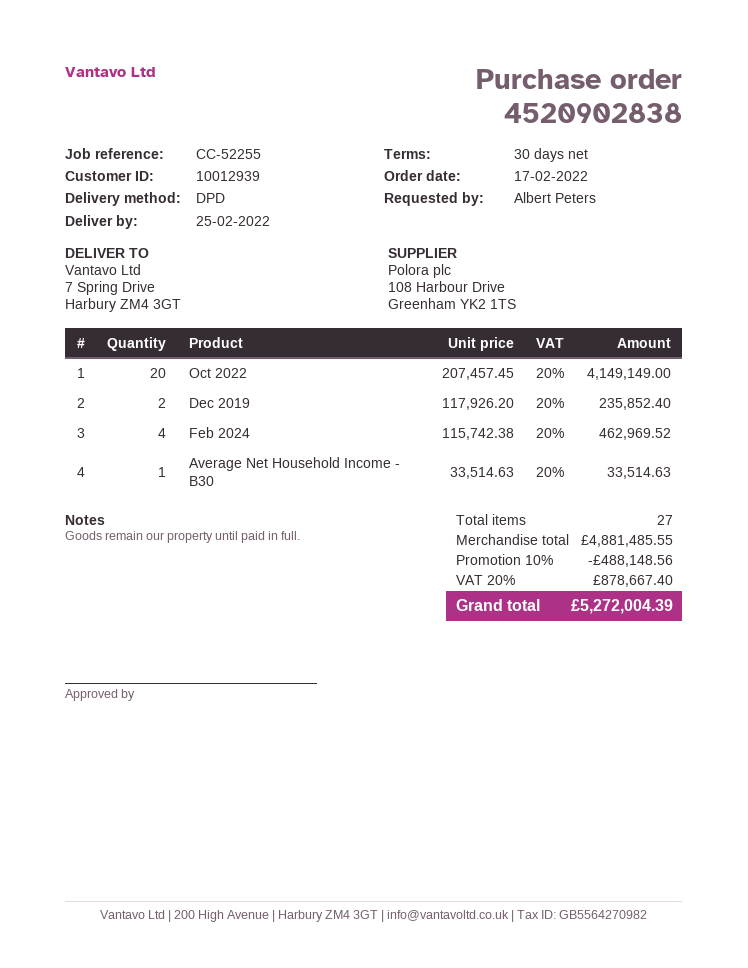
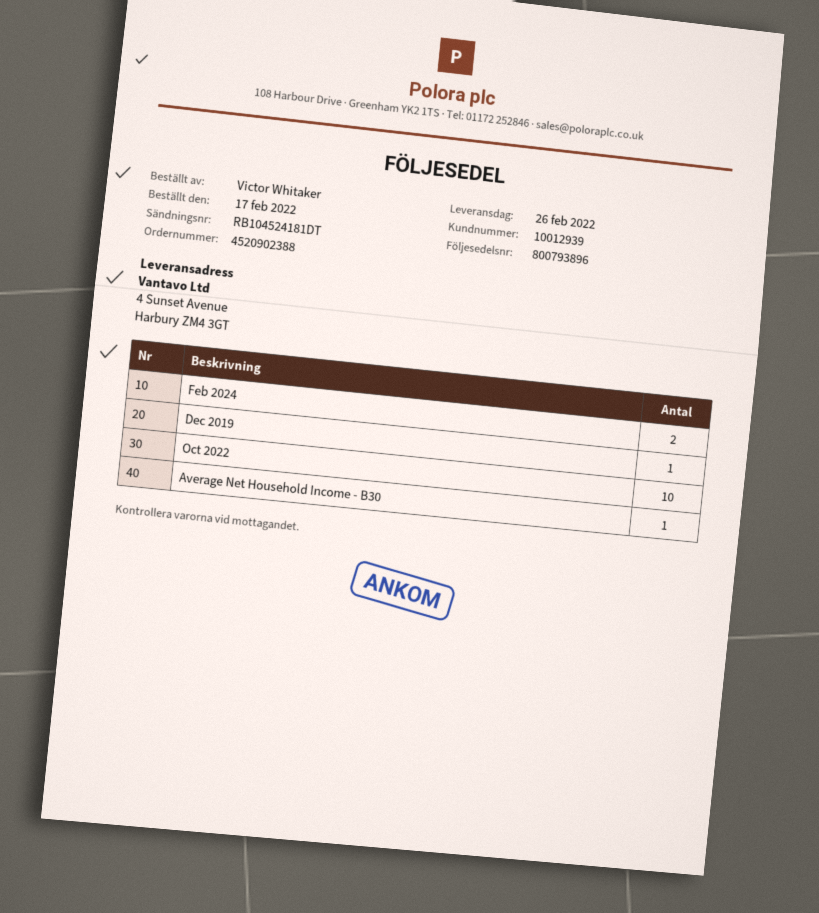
order number: 4520902838 -> 4520902388
delivery date: 2022-02-25 -> 2022-02-26
ordered by: Albert Peters -> Victor Whitaker
ship to: 7 Spring Drive, Harbury ZM4 3GT -> 4 Sunset Avenue, Harbury ZM4 3GT
Oct 2022: 20 -> 10
Dec 2019: 2 -> 1
Feb 2024: 4 -> 2

